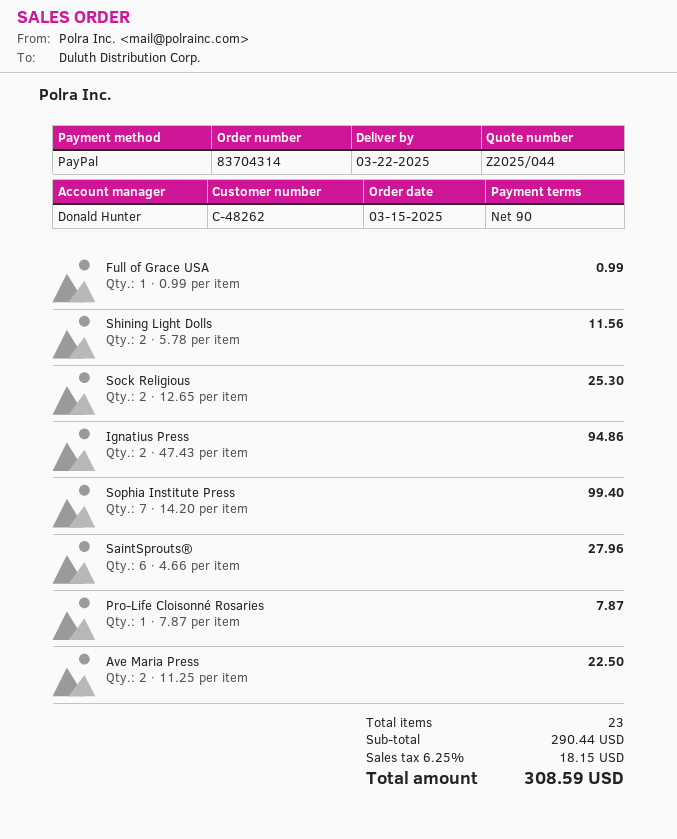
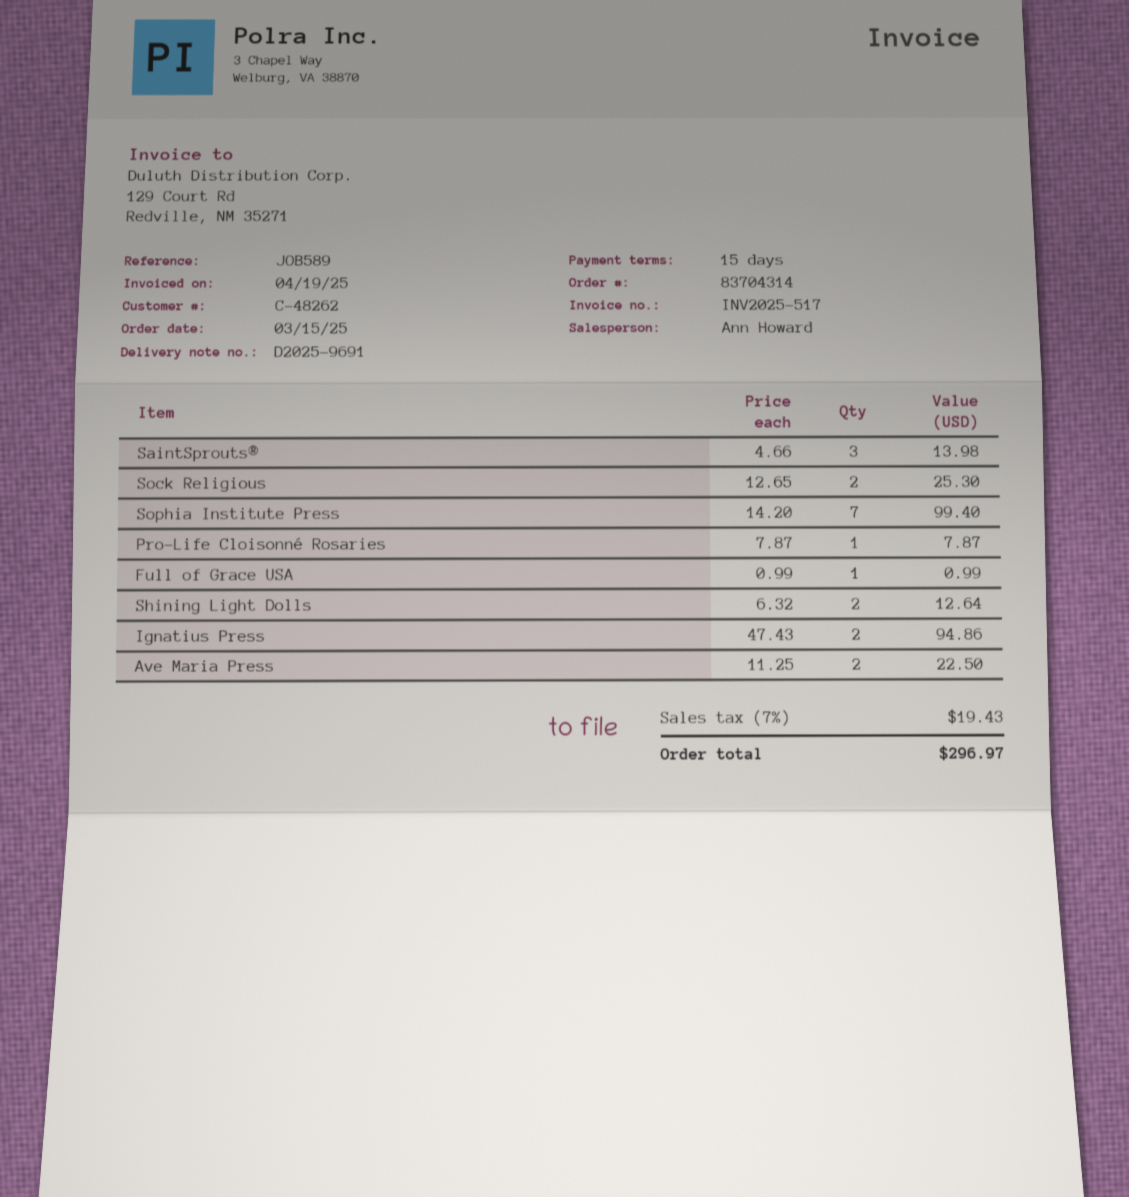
payment terms: 90 days -> 15 days
sales rep: Donald Hunter -> Ann Howard
Shining Light Dolls: 2 x 5.78 = 11.56 -> 2 x 6.32 = 12.64
SaintSprouts®: 6 x 4.66 = 27.96 -> 3 x 4.66 = 13.98
tax: 6.25% = 18.15 -> 7% = 19.43
total: 308.59 -> 296.97

